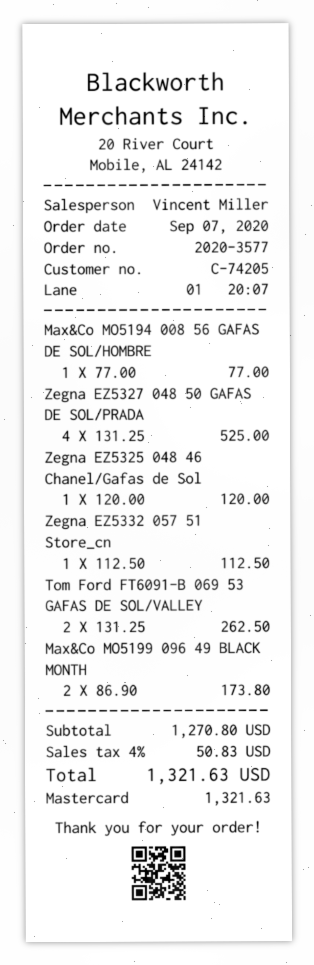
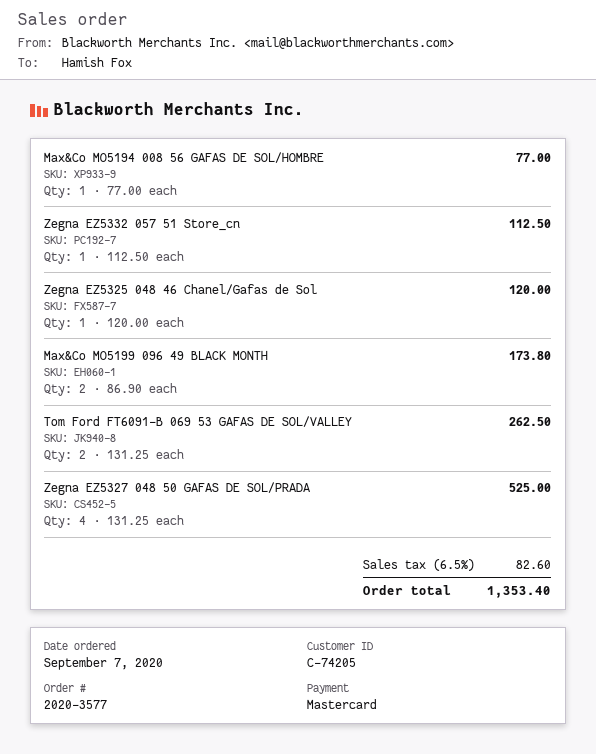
tax: 4% = 50.83 -> 6.5% = 82.60
total: 1321.63 -> 1353.40

